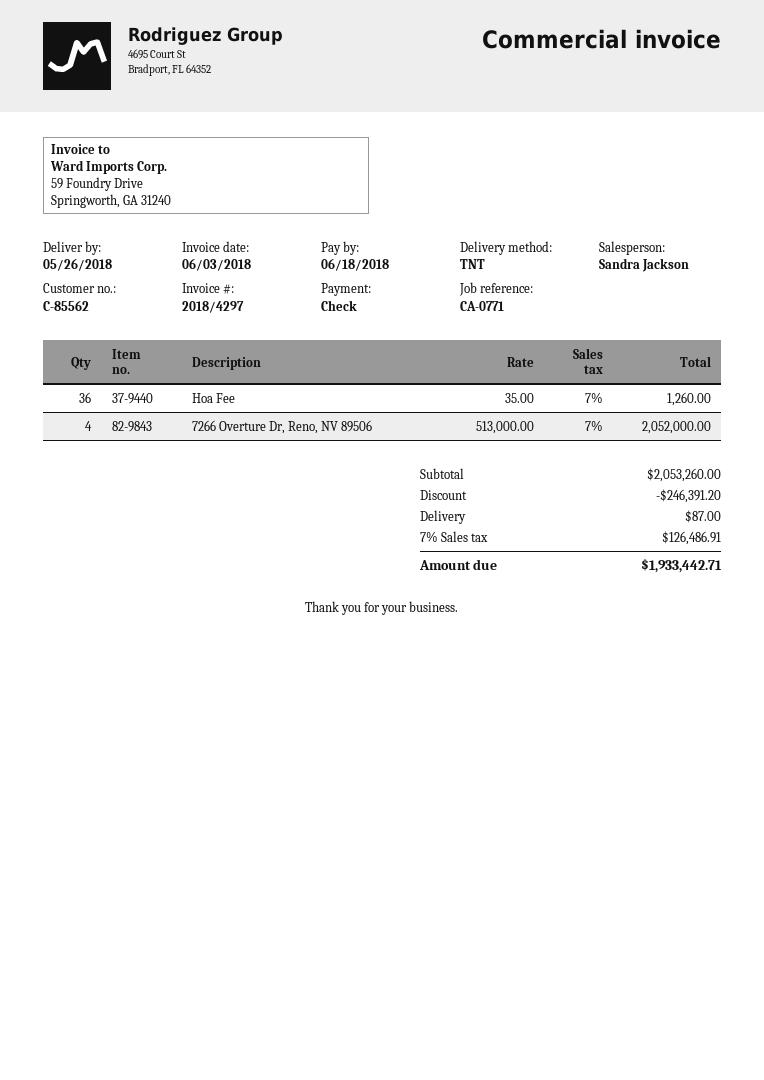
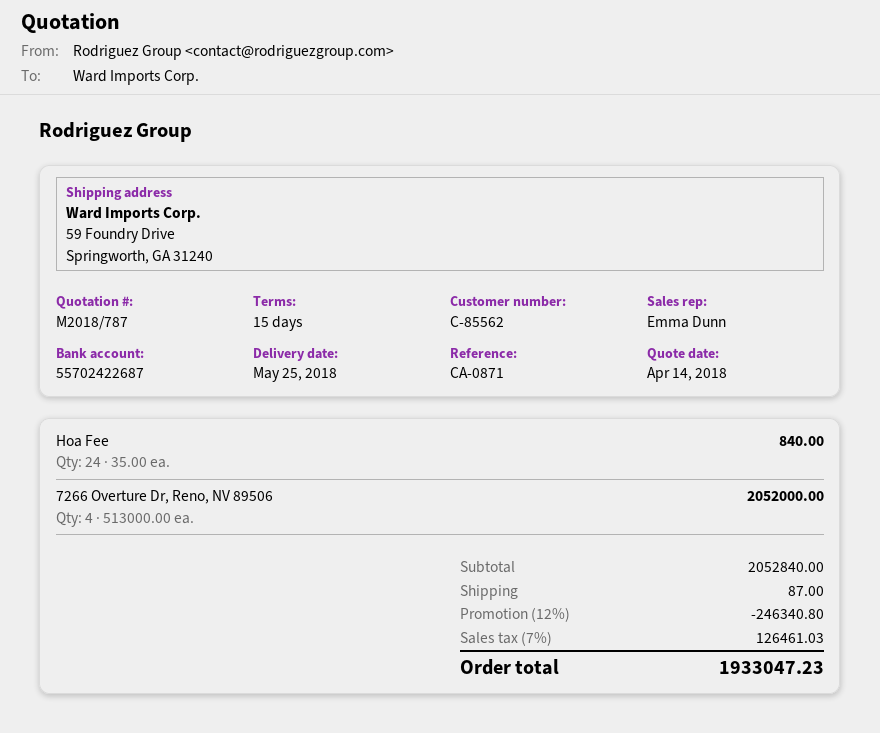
delivery date: 2018-05-26 -> 2018-05-25
reference: CA-0771 -> CA-0871
sales rep: Sandra Jackson -> Emma Dunn
Hoa Fee: 36 x 35.00 = 1260.00 -> 24 x 35.00 = 840.00
subtotal: 2053260.00 -> 2052840.00
discount: 246391.20 -> 246340.80
tax: 7% = 126486.91 -> 7% = 126461.03
total: 1933442.71 -> 1933047.23

